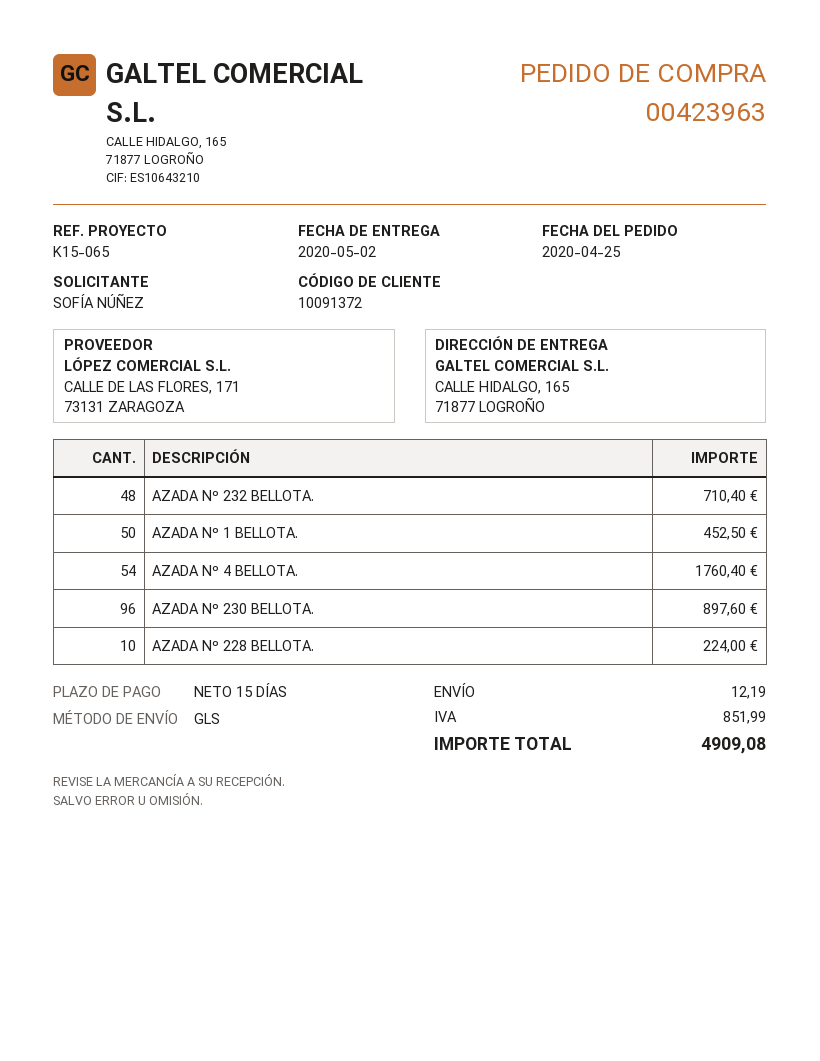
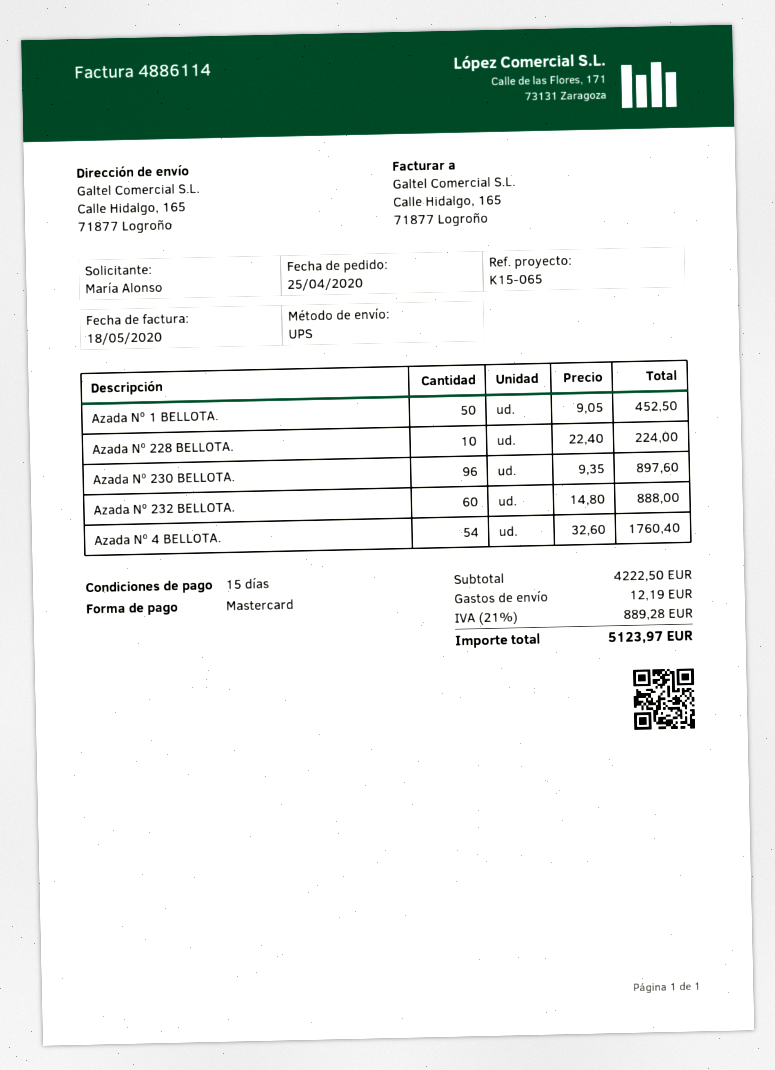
ordered by: SOFÍA NÚÑEZ -> María Alonso
shipping method: GLS -> UPS
AZADA Nº 232 BELLOTA.: 48 for 710.40 -> 60 for 888.00
tax: 851.99 -> 889.28
total: 4909.08 -> 5123.97

